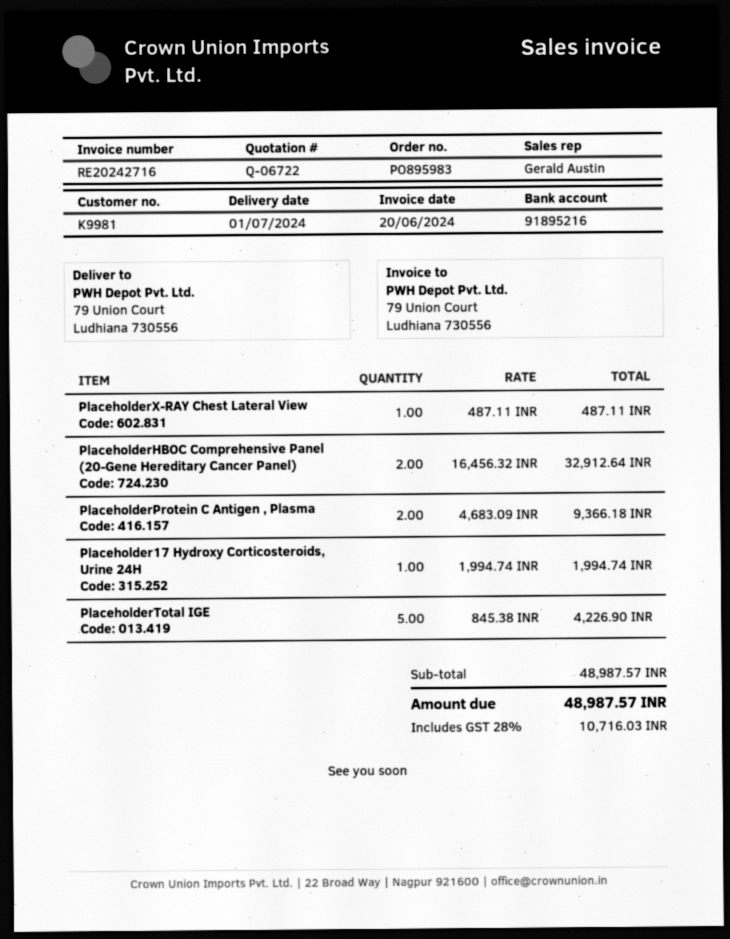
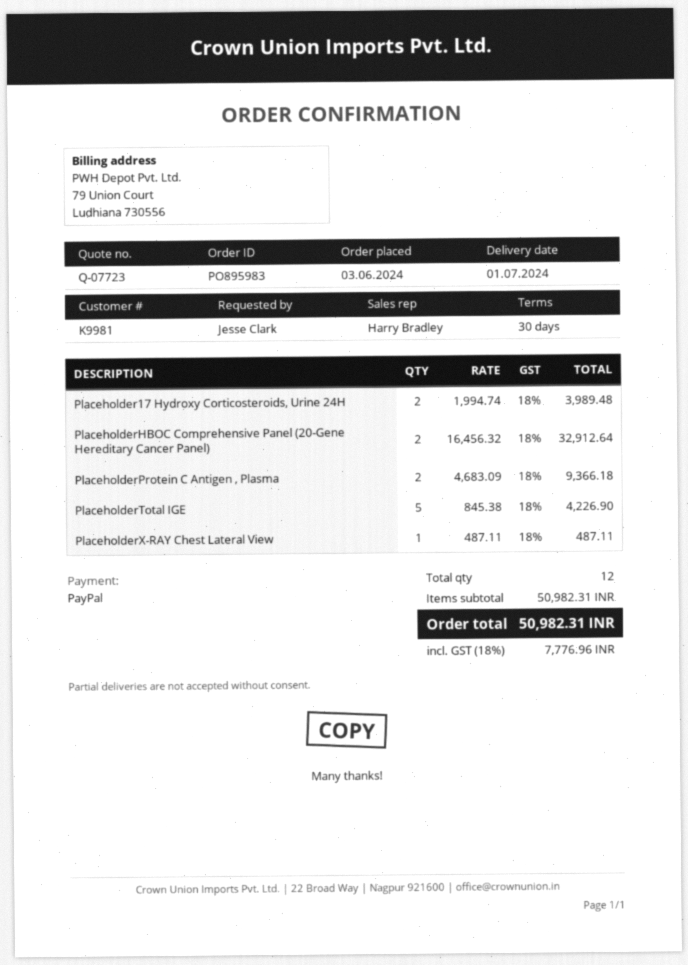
quote number: Q-06722 -> Q-07723
sales rep: Gerald Austin -> Harry Bradley
Placeholder17 Hydroxy Corticosteroids, Urine 24H: 1 x 1994.74 = 1994.74 -> 2 x 1994.74 = 3989.48
subtotal: 48987.57 -> 50982.31
tax: 28% = 10716.03 -> 18% = 7776.96
total: 48987.57 -> 50982.31

